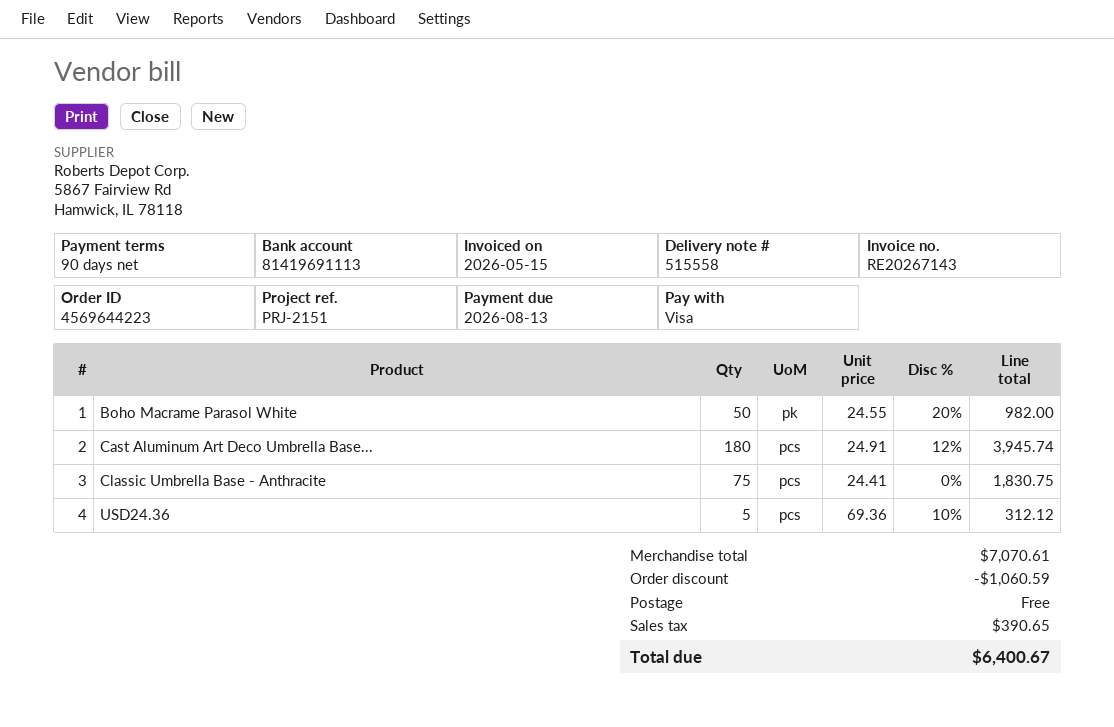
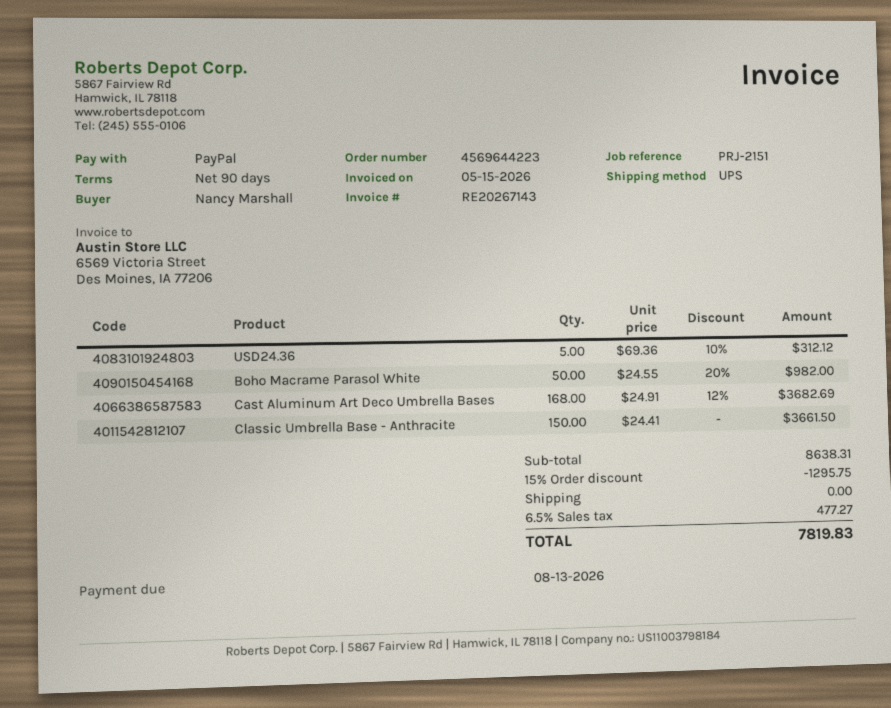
payment method: Visa -> PayPal
Cast Aluminum Art Deco Umbrella Base...: 180 x 24.91 - 12% = 3945.74 -> 168 x 24.91 - 12% = 3682.69
Classic Umbrella Base - Anthracite: 75 x 24.41 = 1830.75 -> 150 x 24.41 = 3661.50
subtotal: 7070.61 -> 8638.31
discount: 1060.59 -> 1295.75
tax: 390.65 -> 477.27
total: 6400.67 -> 7819.83

